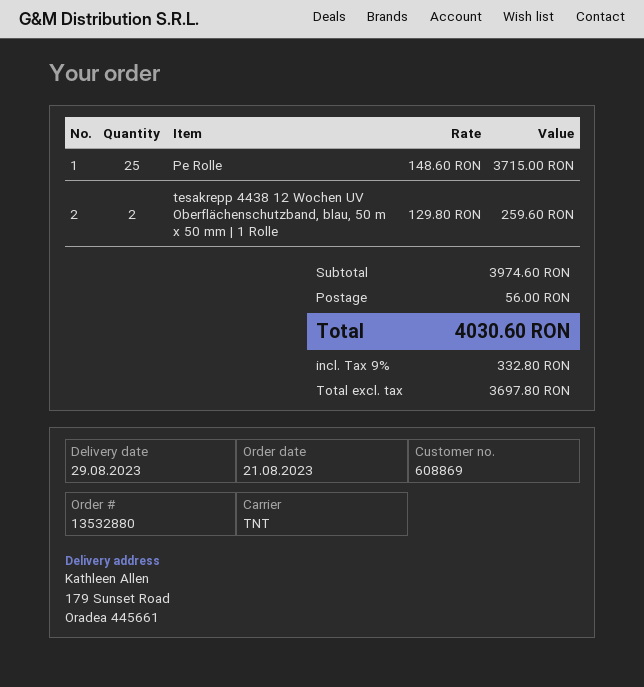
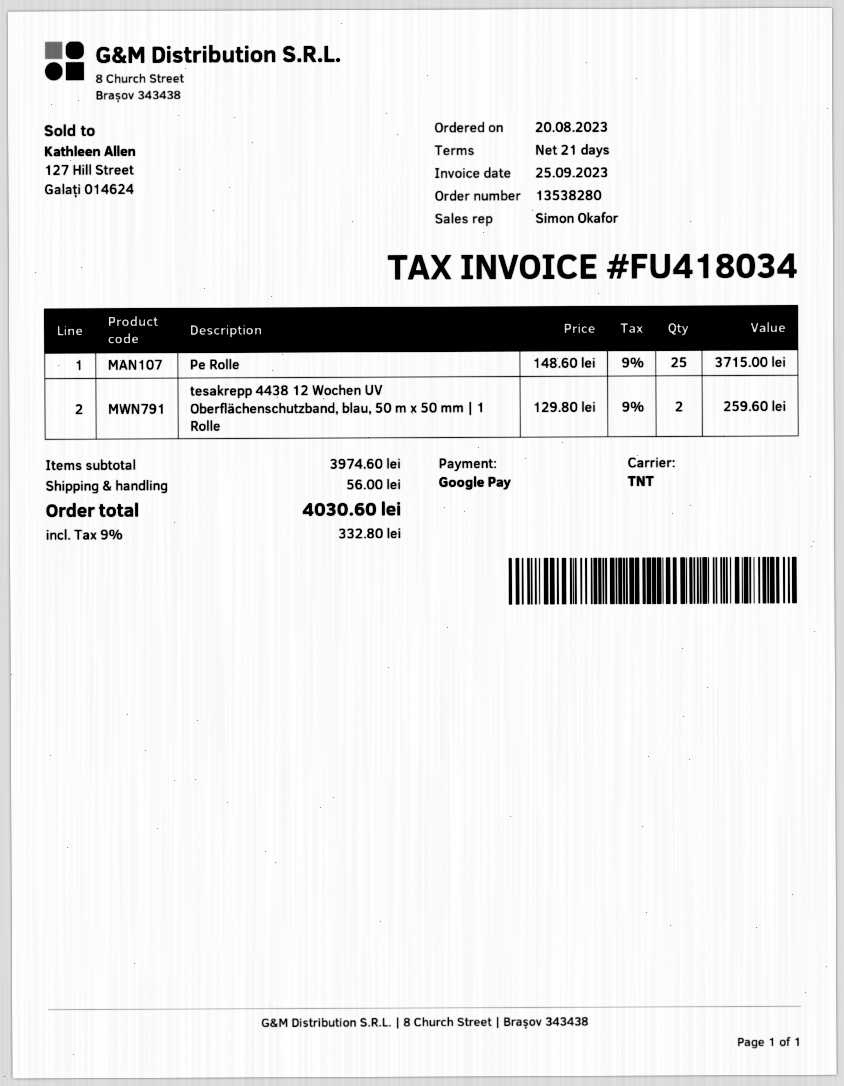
order number: 13532880 -> 13538280
order date: 2023-08-21 -> 2023-08-20

